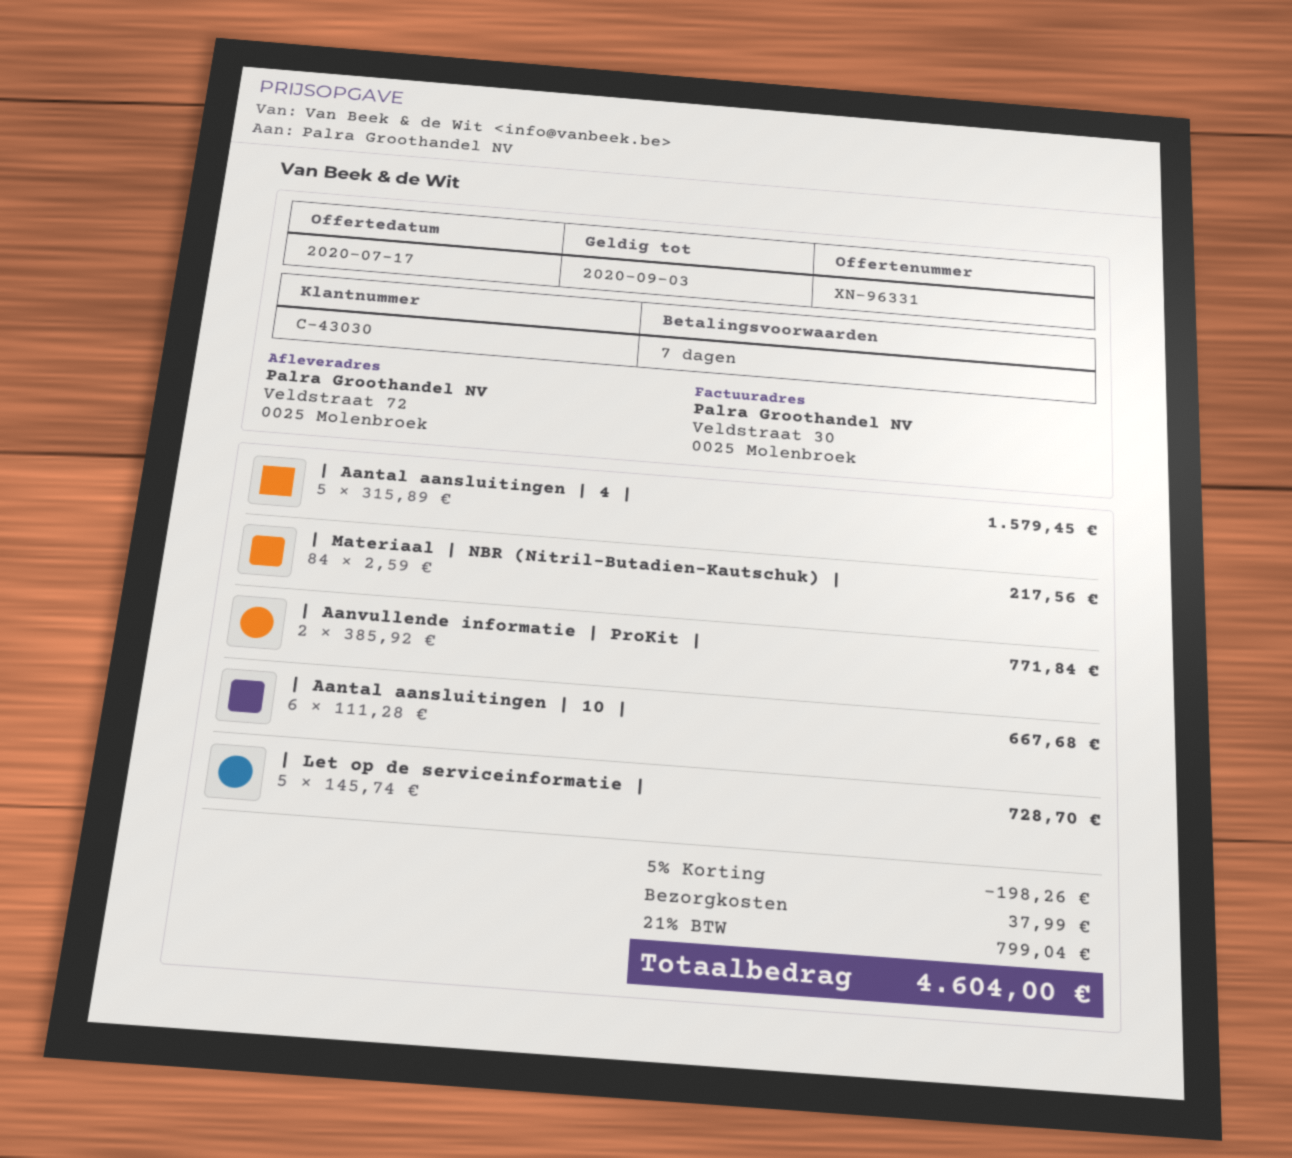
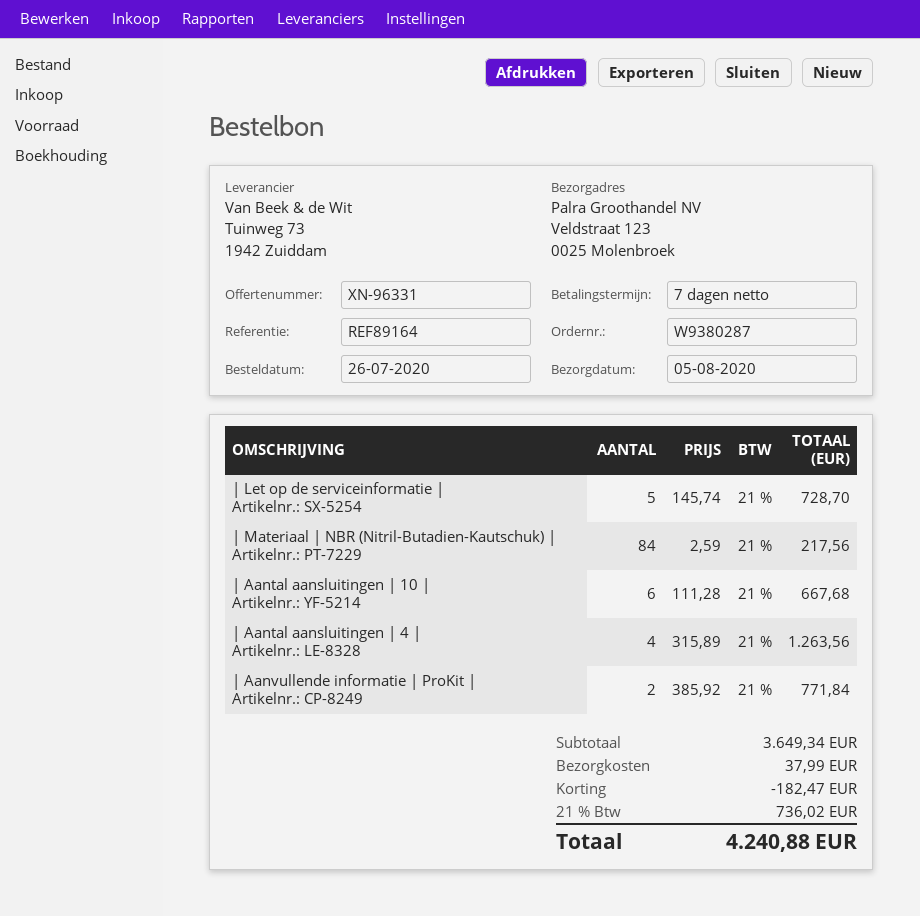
ship to: Veldstraat 72, 0025 Molenbroek -> Veldstraat 123, 0025 Molenbroek
| Aantal aansluitingen | 4 |: 5 x 315.89 = 1579.45 -> 4 x 315.89 = 1263.56
discount: 198.26 -> 182.47
tax: 21% = 799.04 -> 21% = 736.02
total: 4604.00 -> 4240.88

